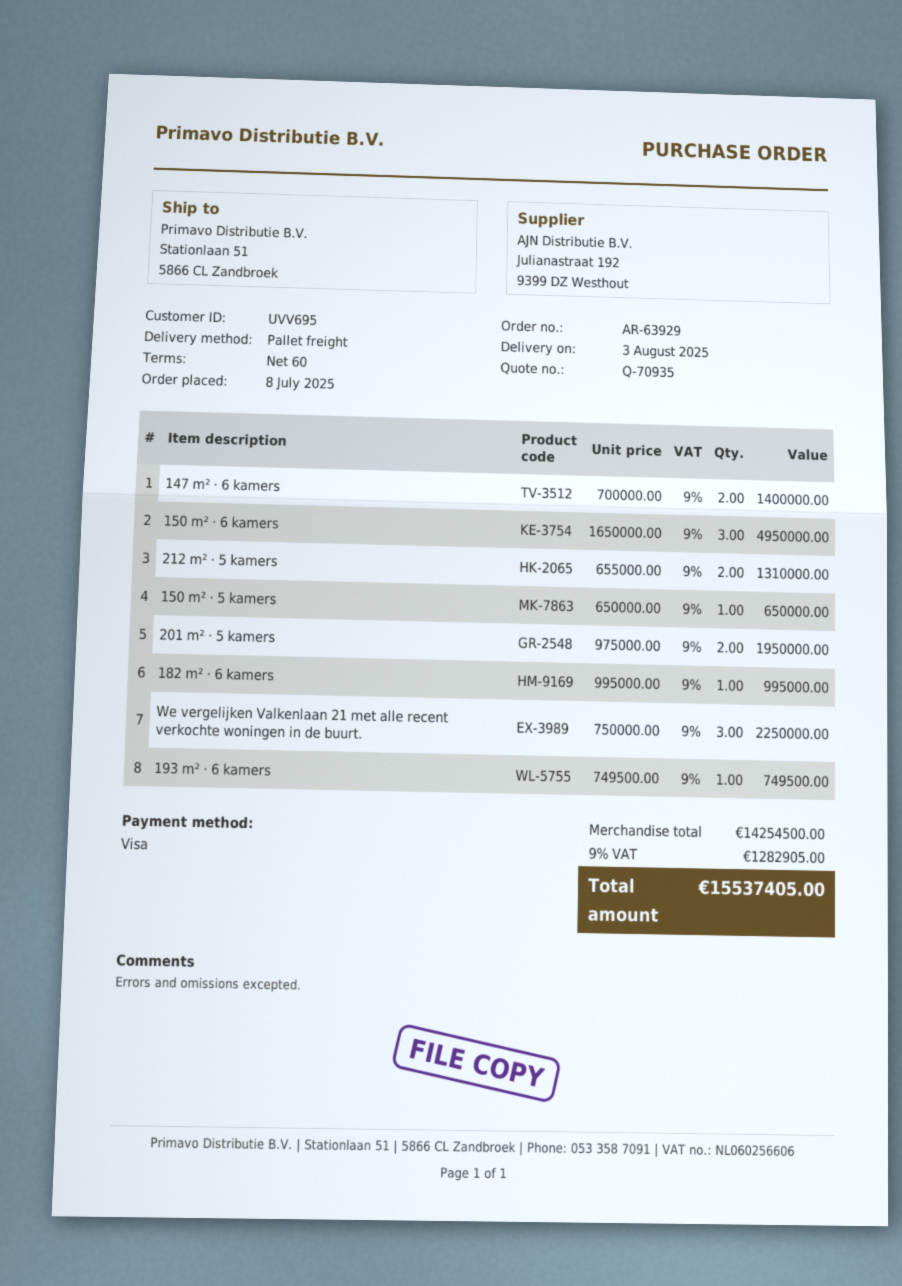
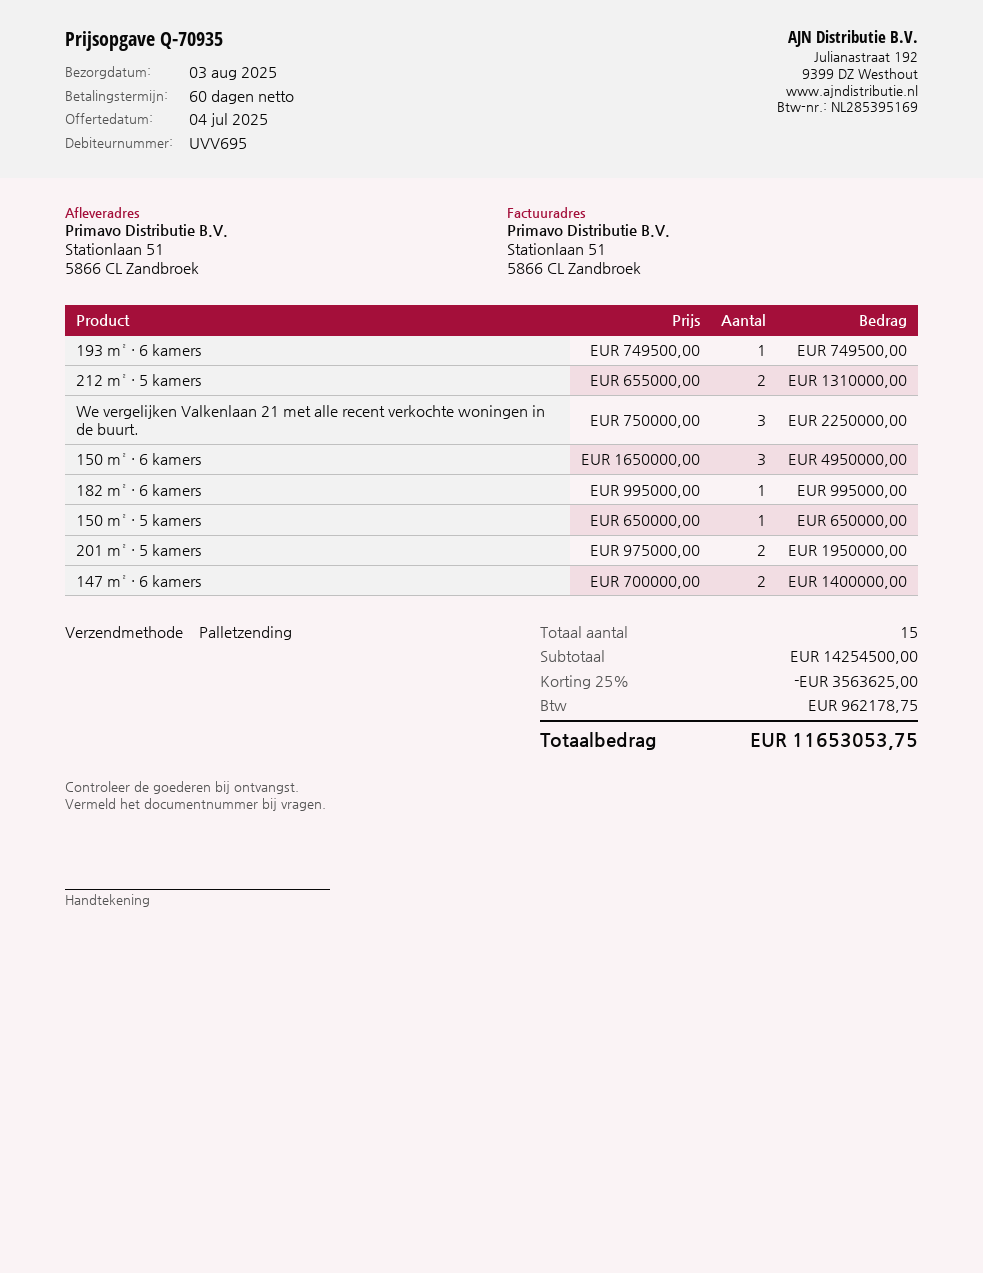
discount: none -> 25% = 3563625.00
tax: 1282905.00 -> 962178.75
total: 15537405.00 -> 11653053.75

